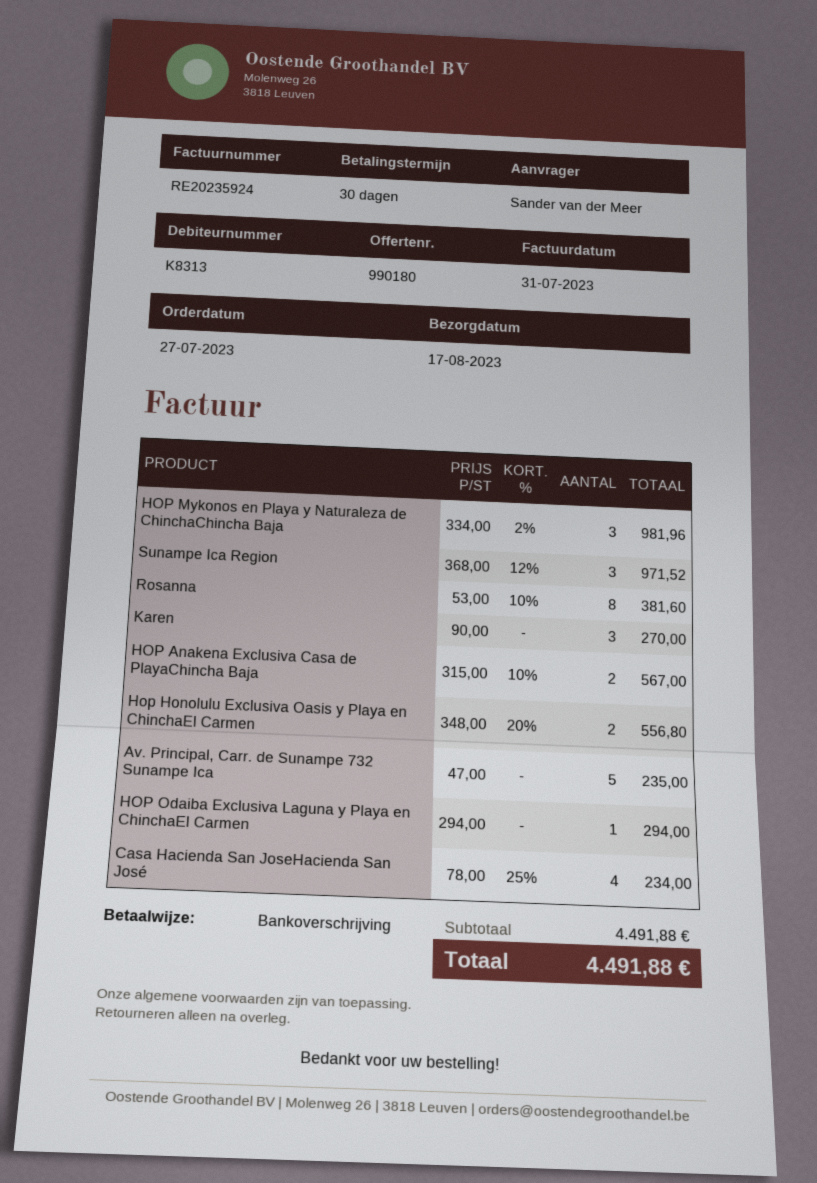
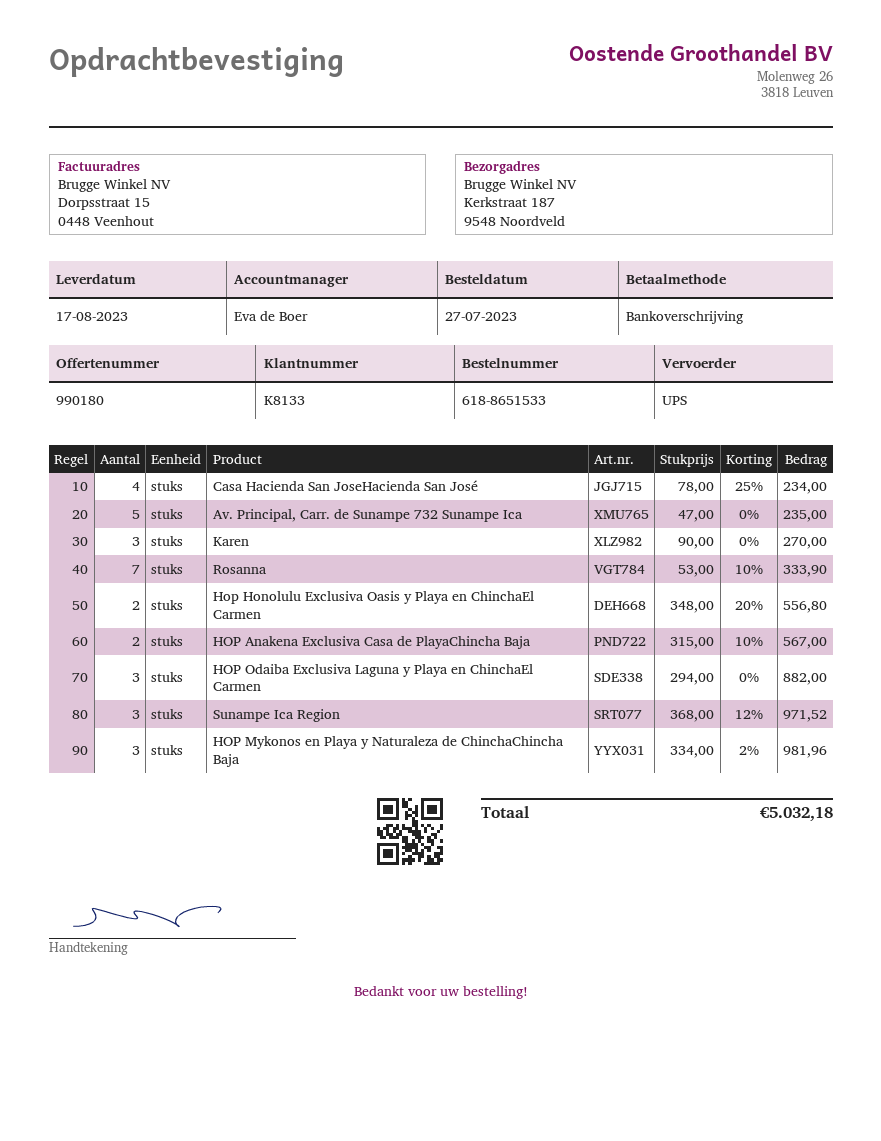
customer number: K8313 -> K8133
Rosanna: 8 x 53.00 - 10% = 381.60 -> 7 x 53.00 - 10% = 333.90
HOP Odaiba Exclusiva Laguna y Playa en ChinchaEl Carmen: 1 x 294.00 = 294.00 -> 3 x 294.00 = 882.00
total: 4491.88 -> 5032.18

